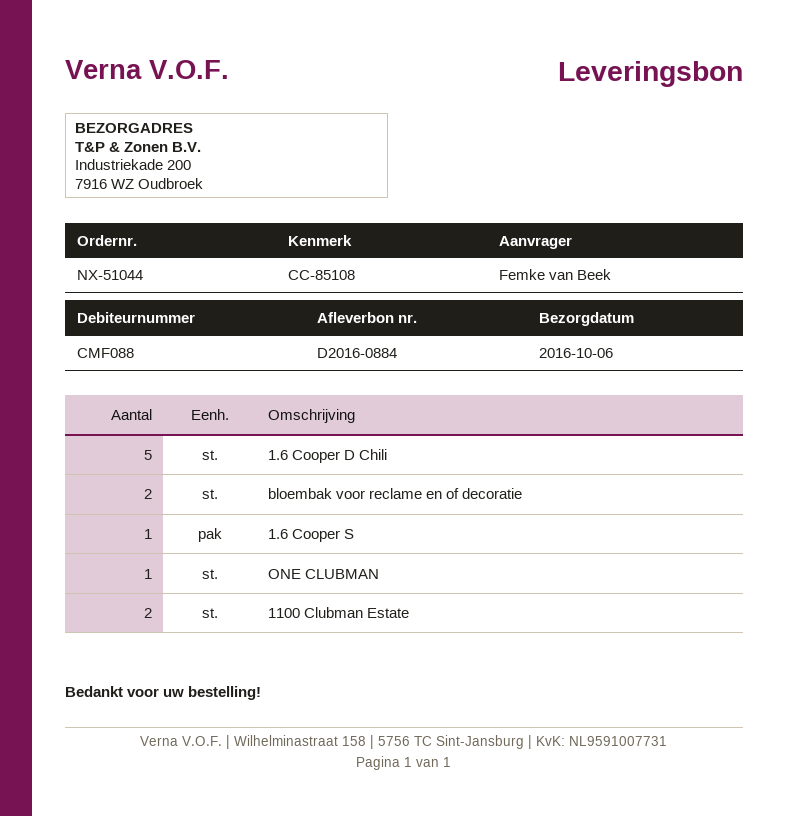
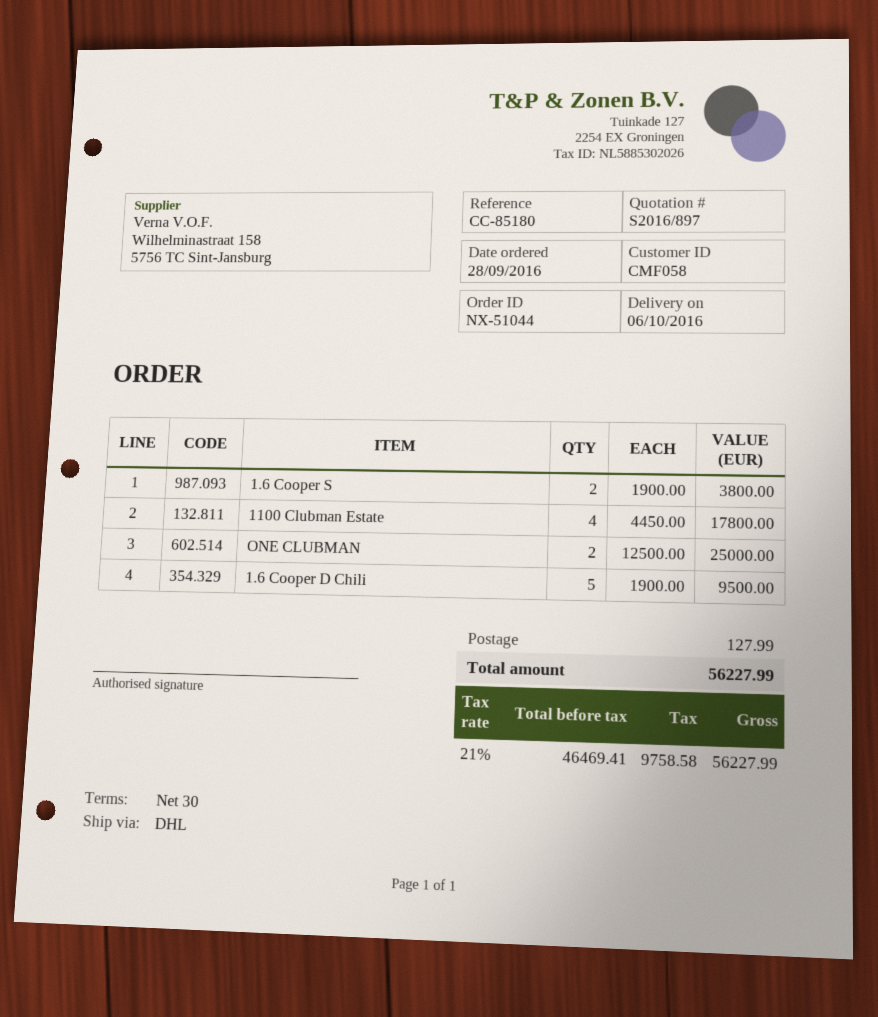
customer number: CMF088 -> CMF058
reference: CC-85108 -> CC-85180
bloembak voor reclame en of decoratie: 2 -> none
1.6 Cooper S: 1 -> 2
ONE CLUBMAN: 1 -> 2
1100 Clubman Estate: 2 -> 4

